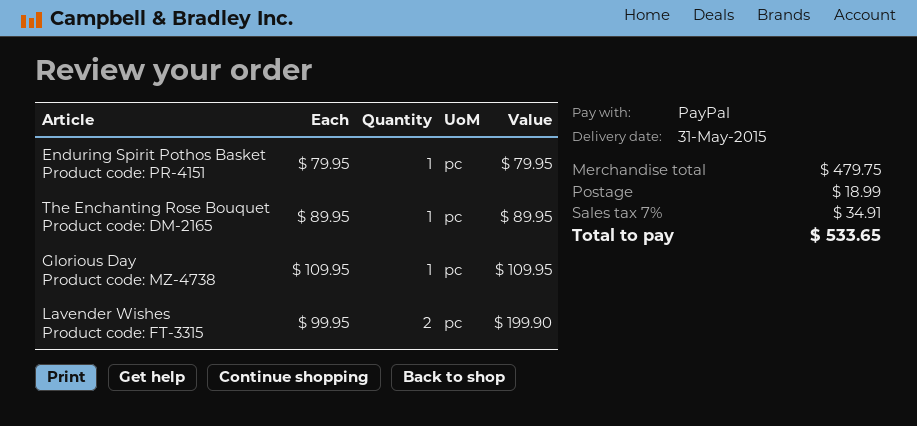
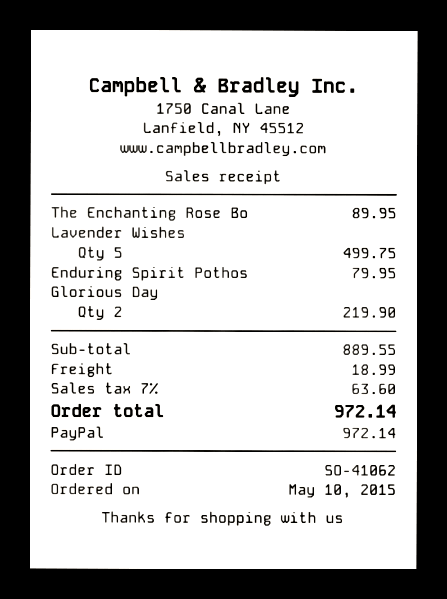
Glorious Day: 1 for 109.95 -> 2 for 219.90
Lavender Wishes: 2 for 199.90 -> 5 for 499.75
subtotal: 479.75 -> 889.55
tax: 7% = 34.91 -> 7% = 63.60
total: 533.65 -> 972.14

